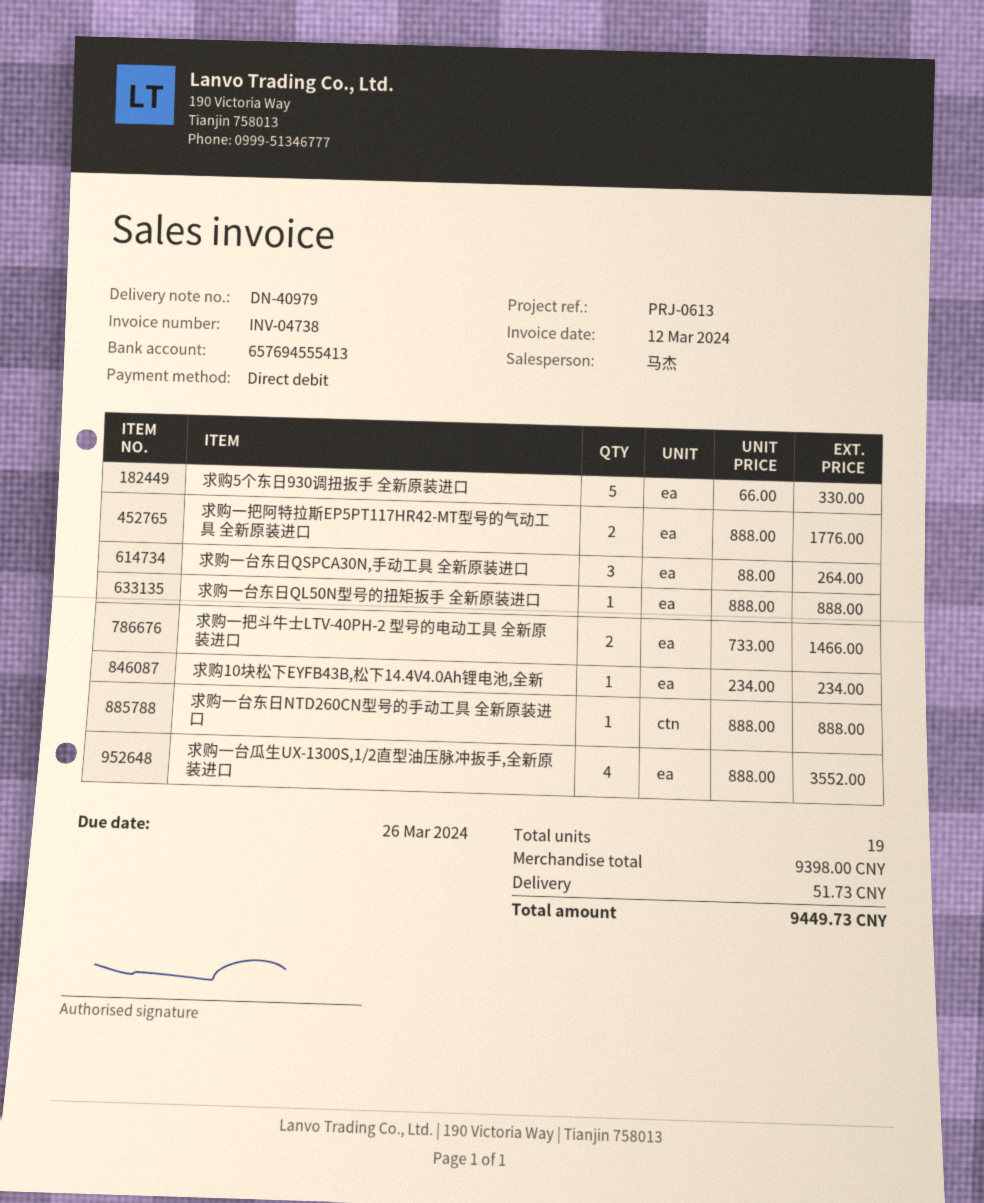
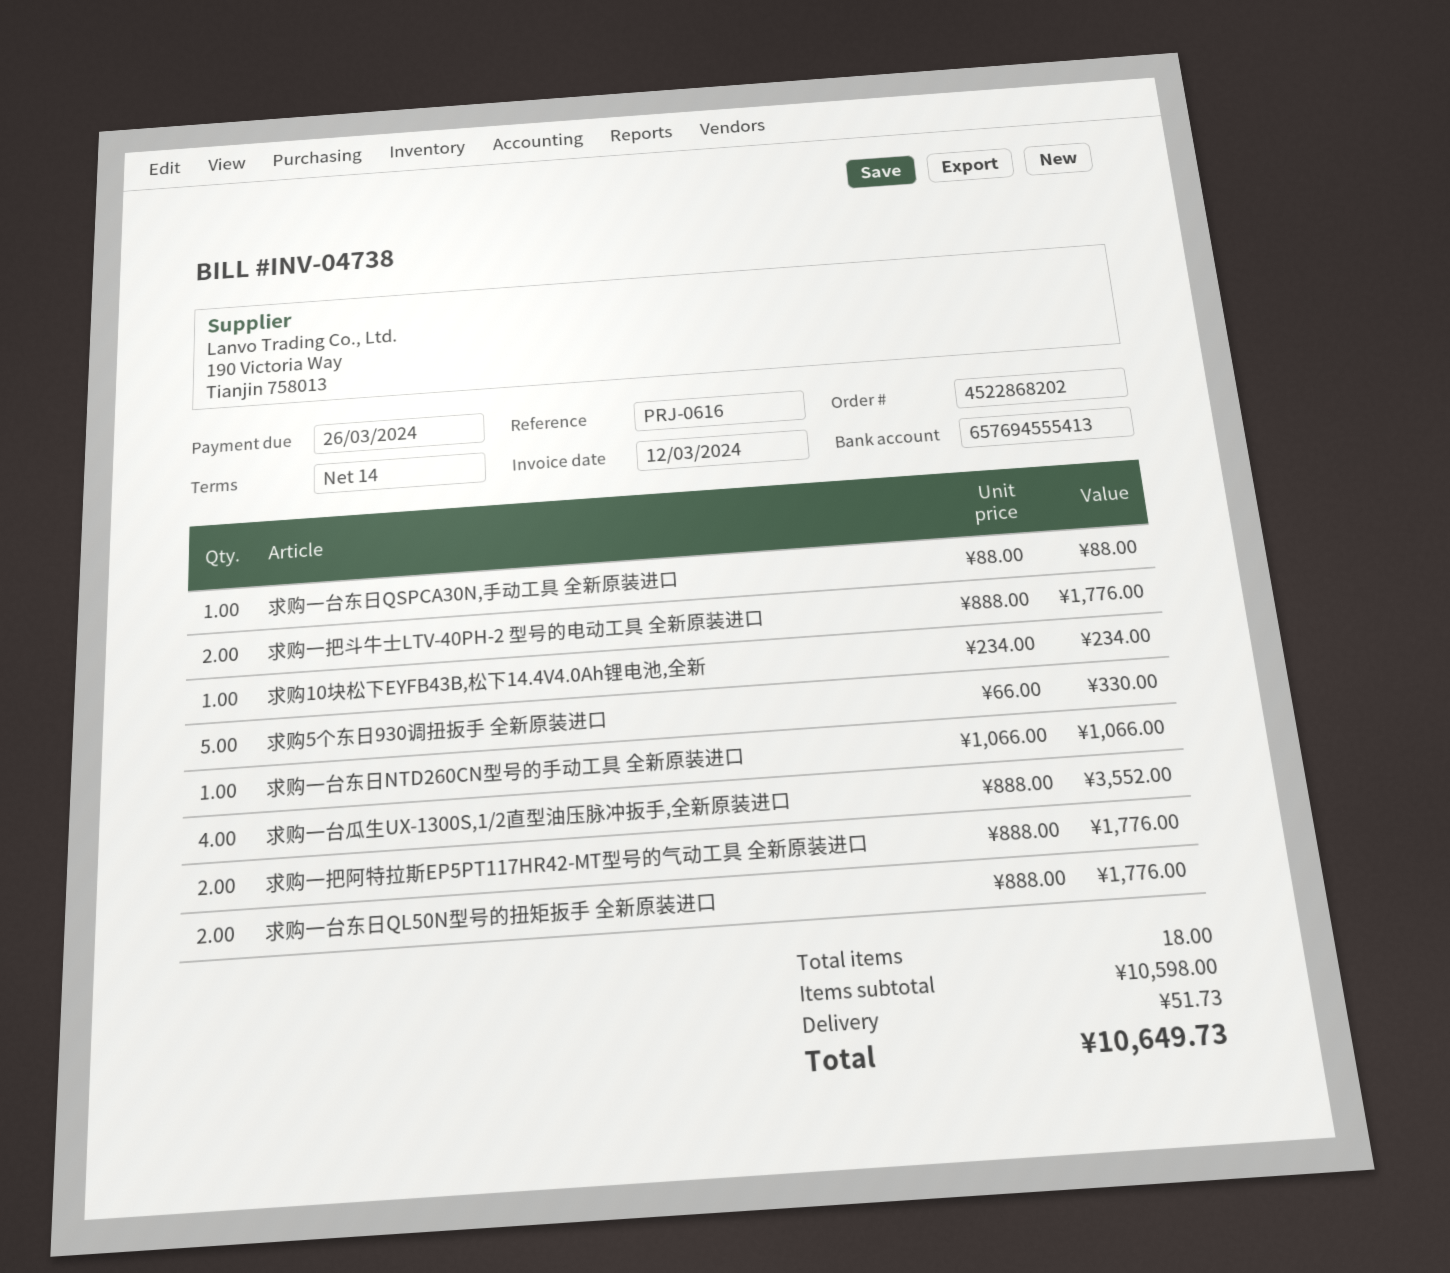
reference: PRJ-0613 -> PRJ-0616
求购一台东日QSPCA30N,手动工具 全新原装进口: 3 x 88.00 = 264.00 -> 1 x 88.00 = 88.00
求购一台东日QL50N型号的扭矩扳手 全新原装进口: 1 x 888.00 = 888.00 -> 2 x 888.00 = 1776.00
求购一把斗牛士LTV-40PH-2 型号的电动工具 全新原装进口: 2 x 733.00 = 1466.00 -> 2 x 888.00 = 1776.00
求购一台东日NTD260CN型号的手动工具 全新原装进口: 1 x 888.00 = 888.00 -> 1 x 1066.00 = 1066.00
total quantity: 19 -> 18
subtotal: 9398.00 -> 10598.00
total: 9449.73 -> 10649.73

